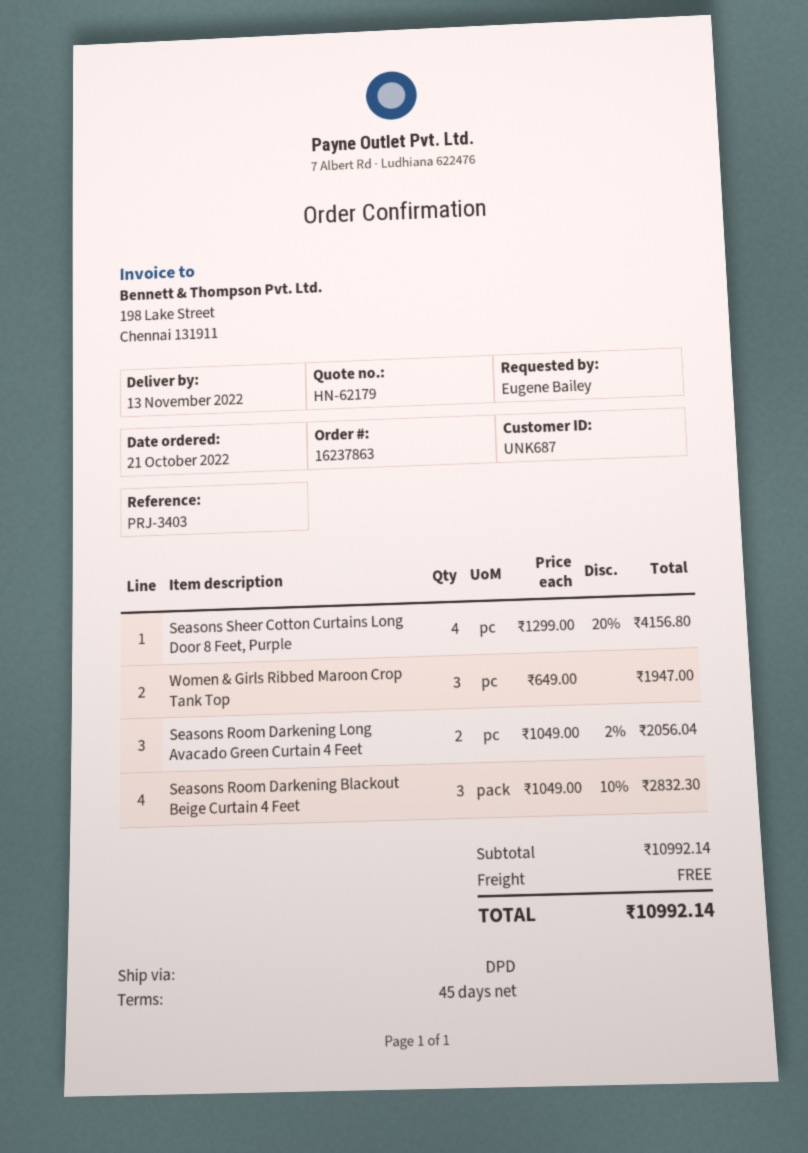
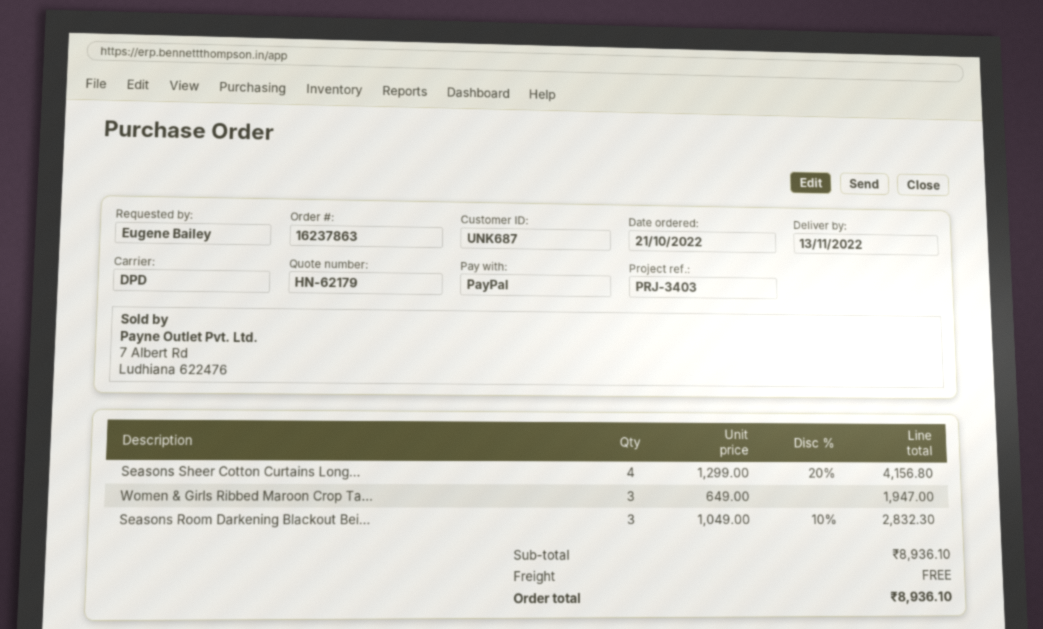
Seasons Room Darkening Long Avacado Green Curtain 4 Feet: 2 x 1049.00 - 2% = 2056.04 -> none
subtotal: 10992.14 -> 8936.10
total: 10992.14 -> 8936.10

